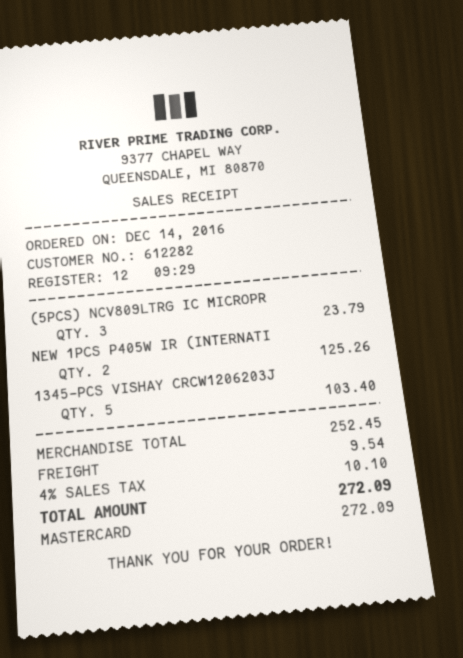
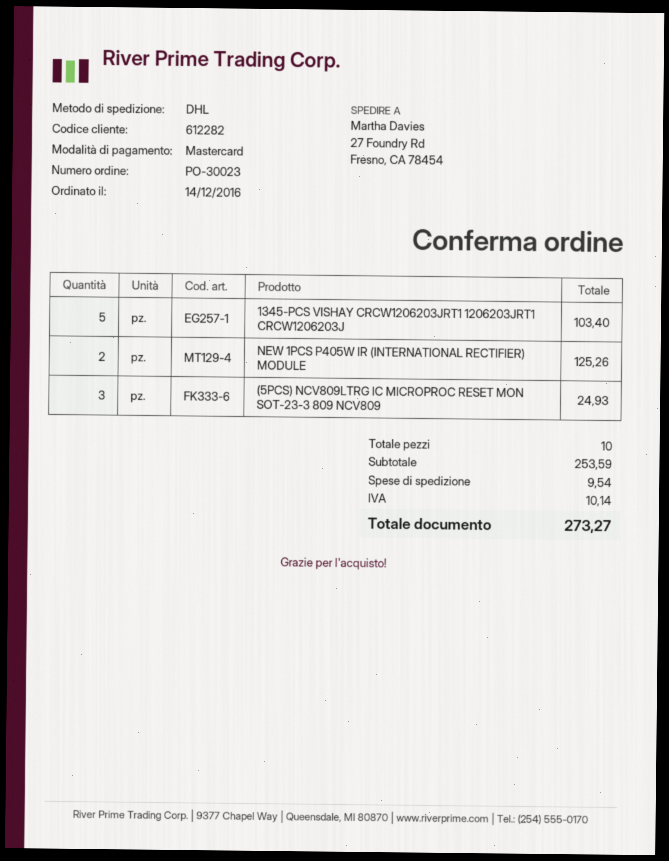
(5PCS) NCV809LTRG IC MICROPR: 3 for 23.79 -> 3 for 24.93
subtotal: 252.45 -> 253.59
tax: 10.10 -> 10.14
total: 272.09 -> 273.27

